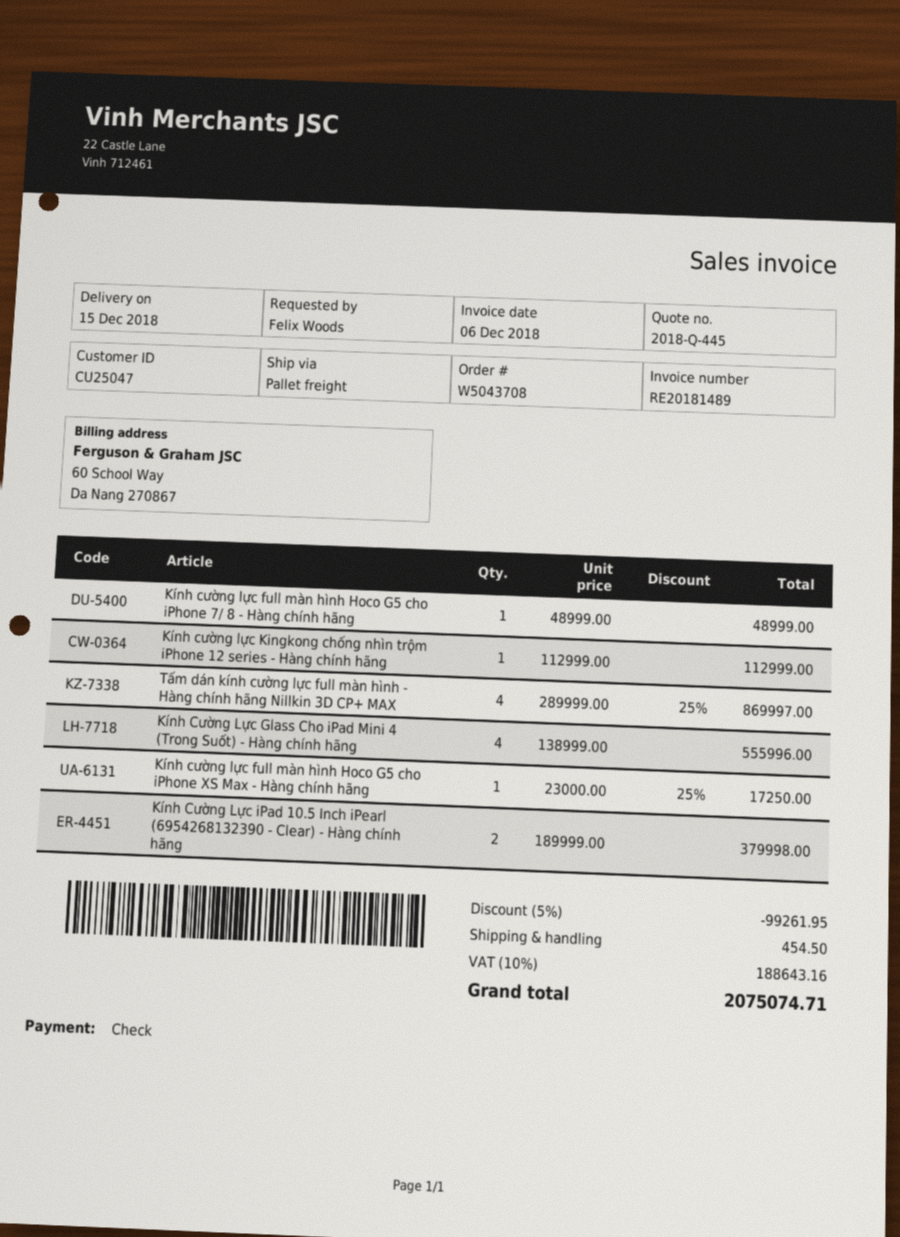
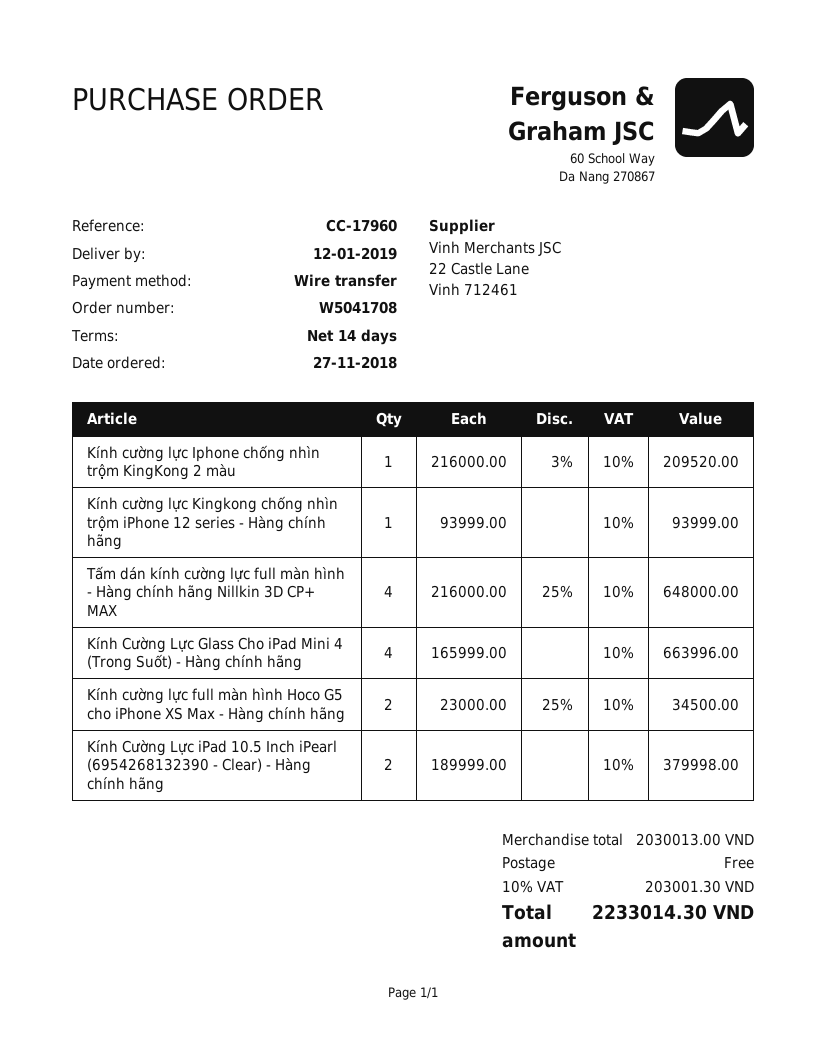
order number: W5043708 -> W5041708
delivery date: 2018-12-15 -> 2019-01-12
payment method: cheque -> bank transfer
Kính cường lực full màn hình Hoco G5 cho iPhone 7/ 8 - Hàng chính hãng: 1 x 48999.00 = 48999.00 -> none
Kính cường lực Kingkong chống nhìn trộm iPhone 12 series - Hàng chính hãng: 1 x 112999.00 = 112999.00 -> 1 x 93999.00 = 93999.00
Tấm dán kính cường lực full màn hình - Hàng chính hãng Nillkin 3D CP+ MAX: 4 x 289999.00 - 25% = 869997.00 -> 4 x 216000.00 - 25% = 648000.00
Kính Cường Lực Glass Cho iPad Mini 4 (Trong Suốt) - Hàng chính hãng: 4 x 138999.00 = 555996.00 -> 4 x 165999.00 = 663996.00
Kính cường lực full màn hình Hoco G5 cho iPhone XS Max - Hàng chính hãng: 1 x 23000.00 - 25% = 17250.00 -> 2 x 23000.00 - 25% = 34500.00
Kính cường lực Iphone chống nhìn trộm KingKong 2 màu: none -> 1 x 216000.00 - 3% = 209520.00
discount: 5% = 99261.95 -> none
shipping: 454.50 -> 0.00
tax: 10% = 188643.16 -> 10% = 203001.30
total: 2075074.71 -> 2233014.30

